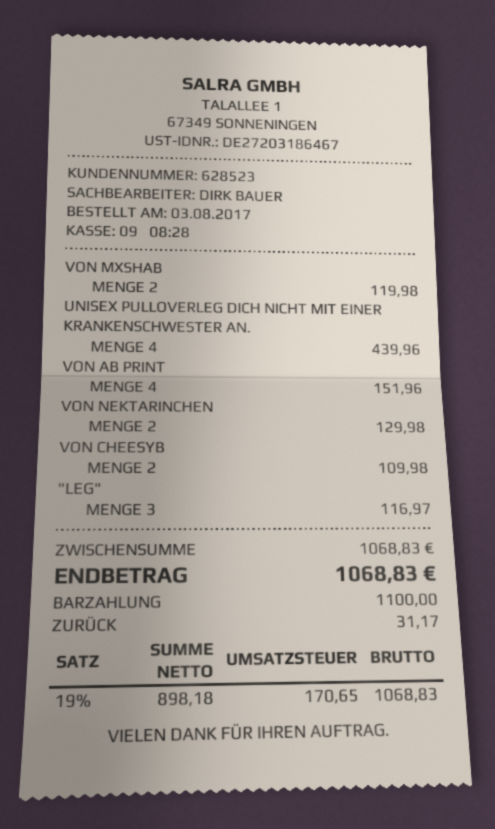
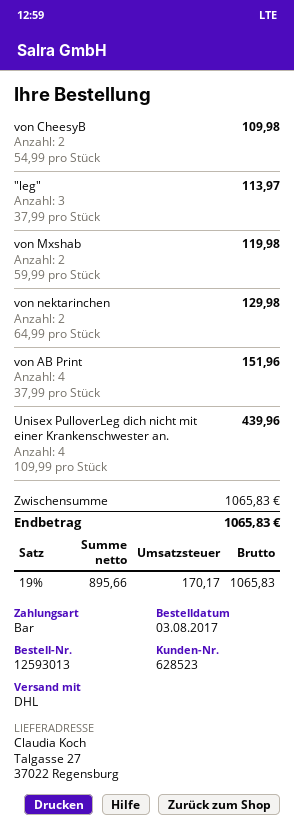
"LEG": 3 for 116.97 -> 3 for 113.97
subtotal: 1068.83 -> 1065.83
net: 898.18 -> 895.66
tax: 19% = 170.65 -> 19% = 170.17
total: 1068.83 -> 1065.83

